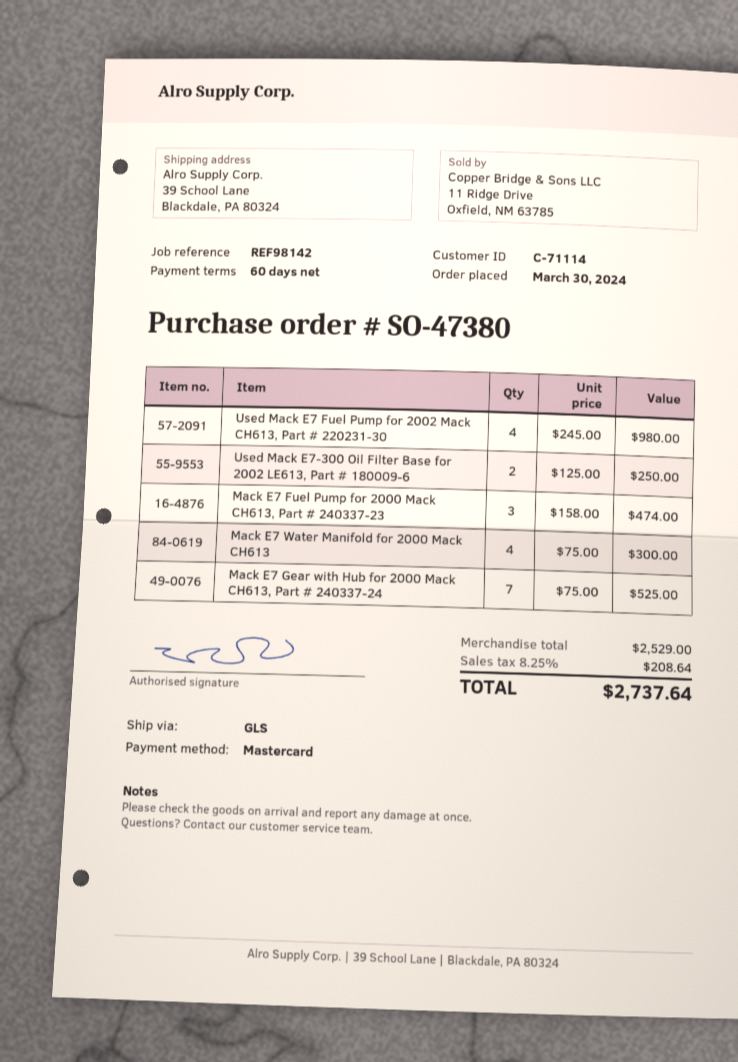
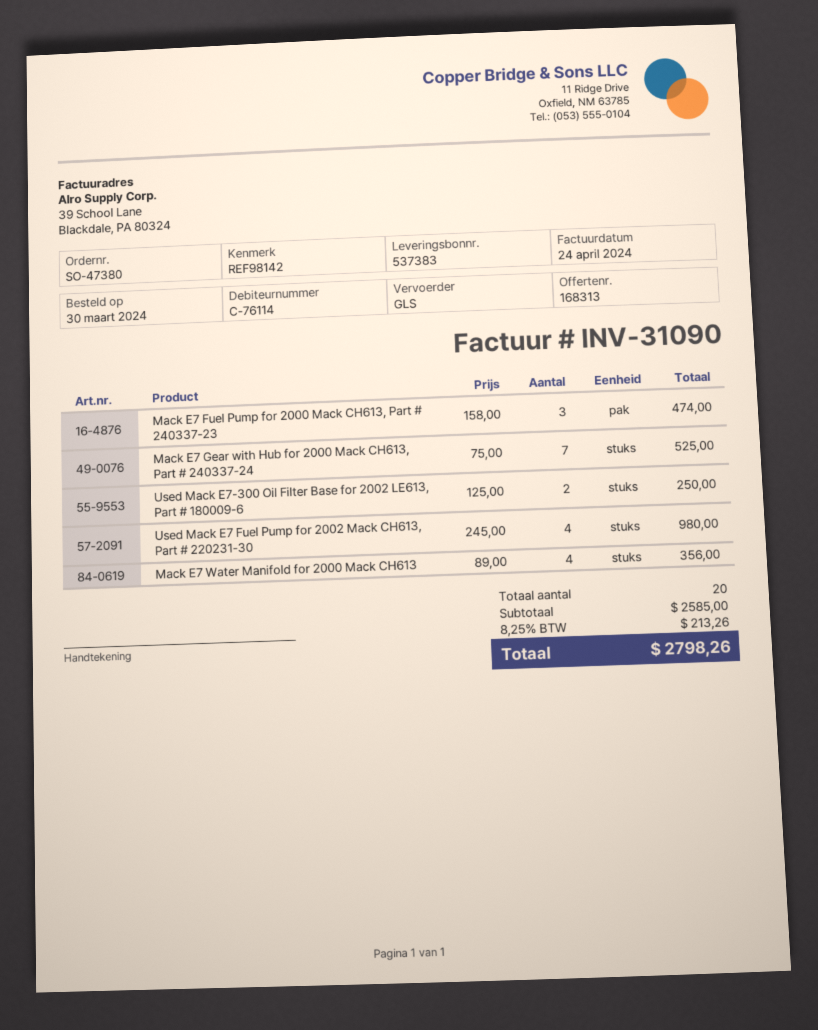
customer number: C-71114 -> C-76114
Mack E7 Water Manifold for 2000 Mack CH613: 4 x 75.00 = 300.00 -> 4 x 89.00 = 356.00
subtotal: 2529.00 -> 2585.00
tax: 8.25% = 208.64 -> 8.25% = 213.26
total: 2737.64 -> 2798.26

